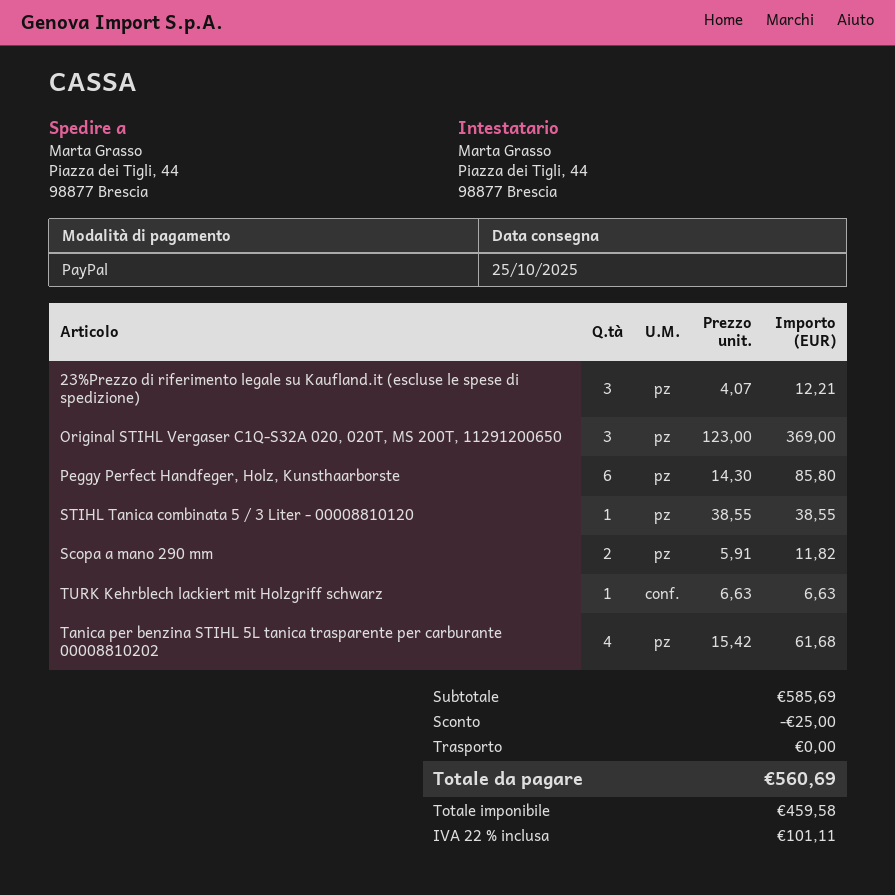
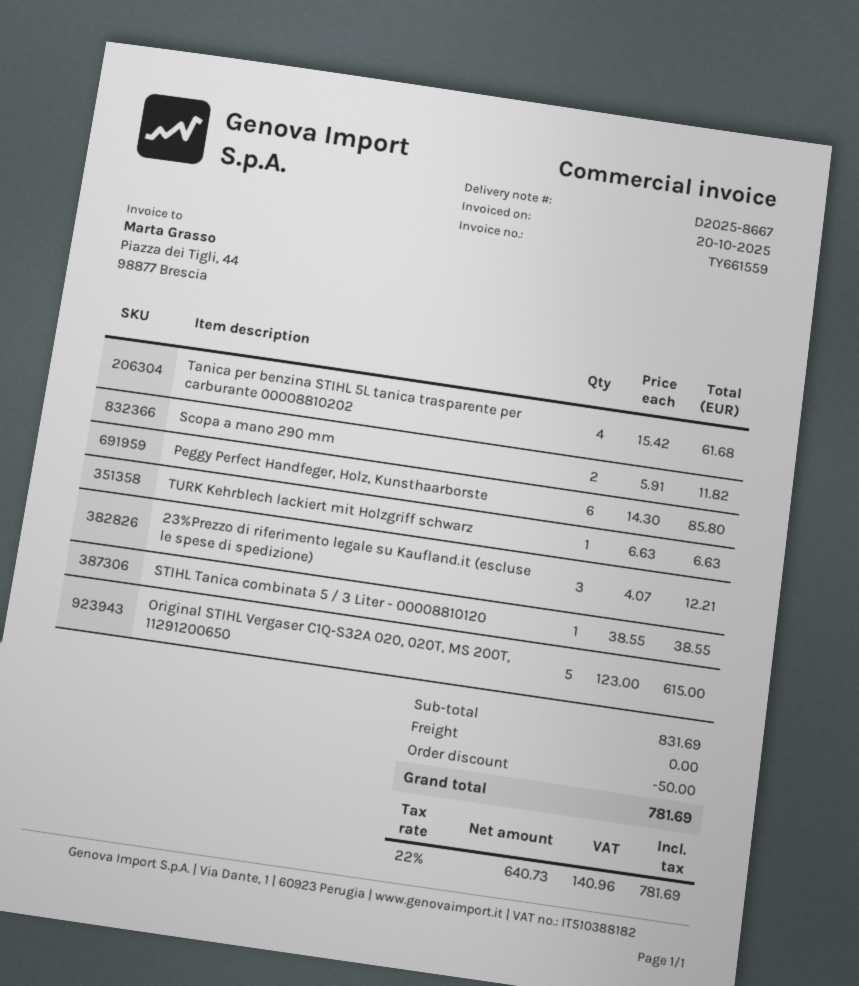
Original STIHL Vergaser C1Q-S32A 020, 020T, MS 200T, 11291200650: 3 x 123.00 = 369.00 -> 5 x 123.00 = 615.00
subtotal: 585.69 -> 831.69
discount: 25.00 -> 50.00
net: 459.58 -> 640.73
tax: 22% = 101.11 -> 22% = 140.96
total: 560.69 -> 781.69

